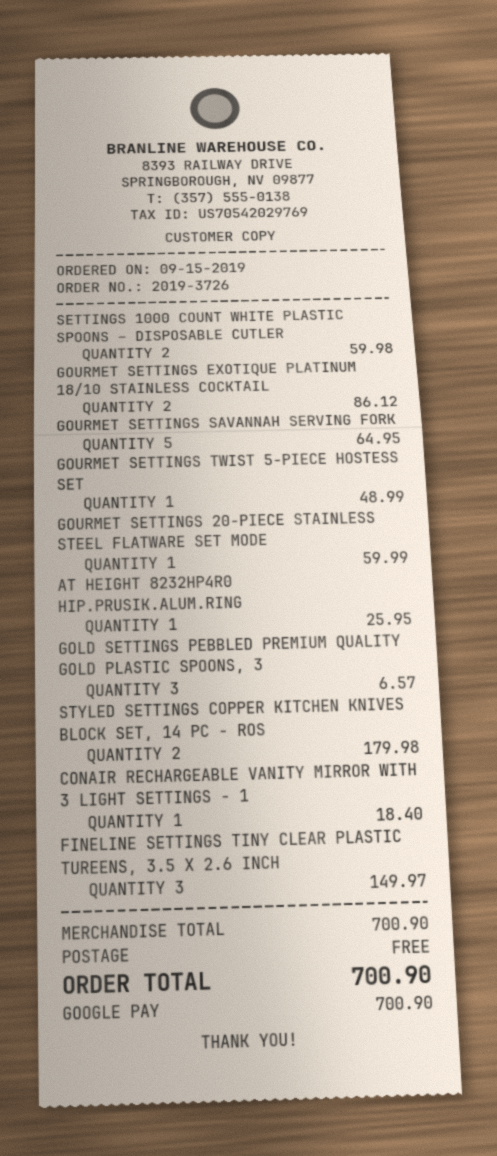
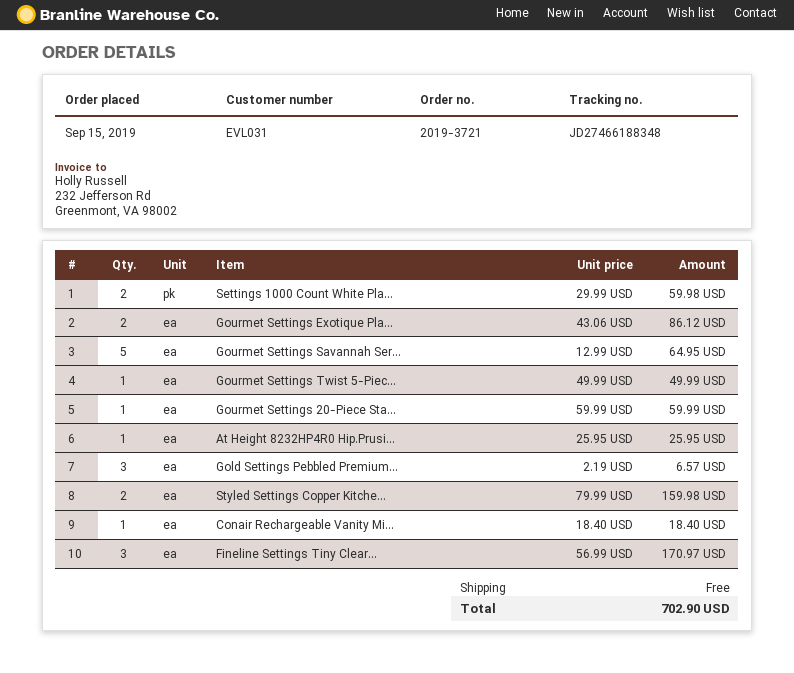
order number: 2019-3726 -> 2019-3721
GOURMET SETTINGS TWIST 5-PIECE HOSTESS SET: 1 for 48.99 -> 1 for 49.99
STYLED SETTINGS COPPER KITCHEN KNIVES BLOCK SET, 14 PC - ROS: 2 for 179.98 -> 2 for 159.98
FINELINE SETTINGS TINY CLEAR PLASTIC TUREENS, 3.5 X 2.6 INCH: 3 for 149.97 -> 3 for 170.97
total: 700.90 -> 702.90

